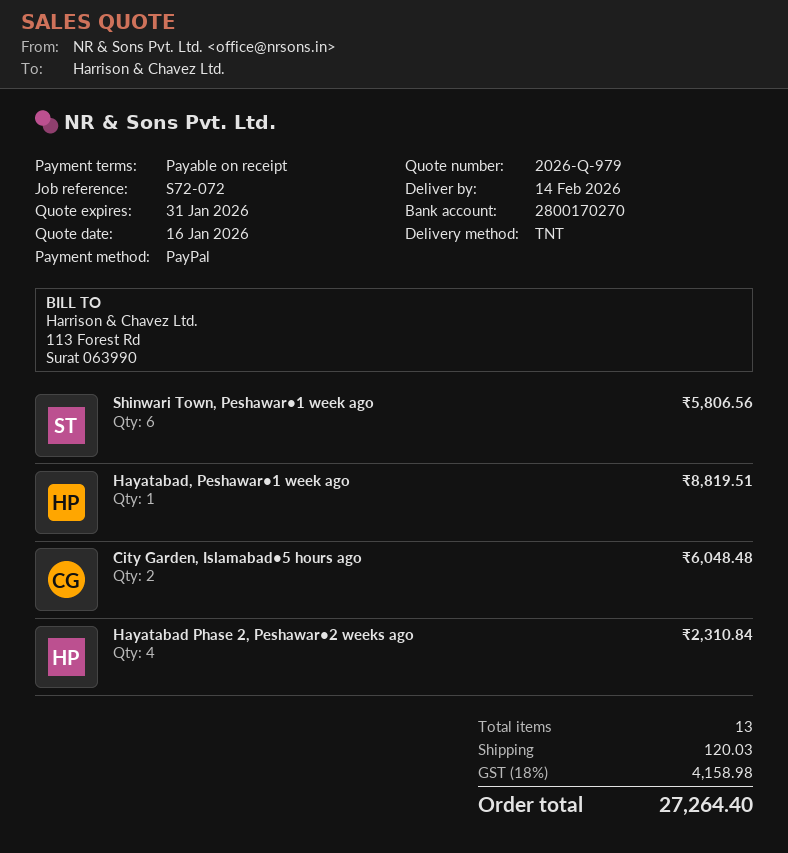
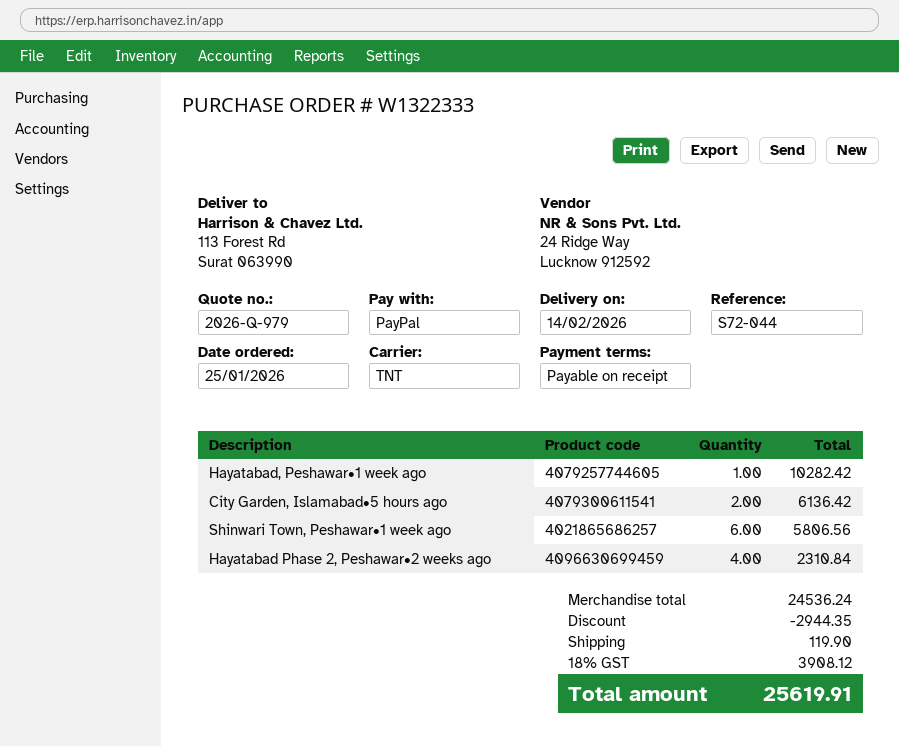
reference: S72-072 -> S72-044
Hayatabad, Peshawar•1 week ago: 1 for 8819.51 -> 1 for 10282.42
City Garden, Islamabad•5 hours ago: 2 for 6048.48 -> 2 for 6136.42
discount: none -> 2944.35
shipping: 120.03 -> 119.90
tax: 18% = 4158.98 -> 18% = 3908.12
total: 27264.40 -> 25619.91

